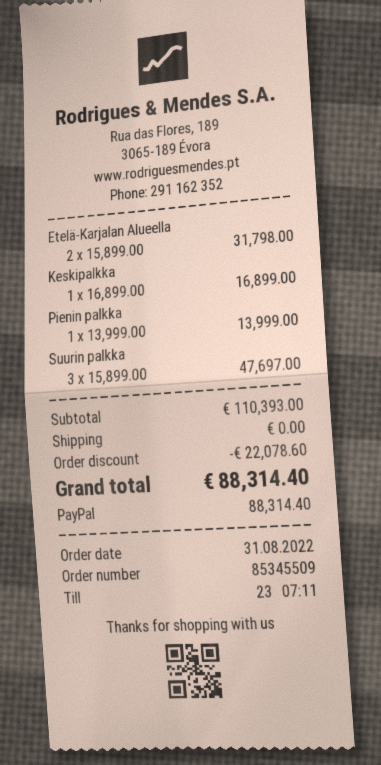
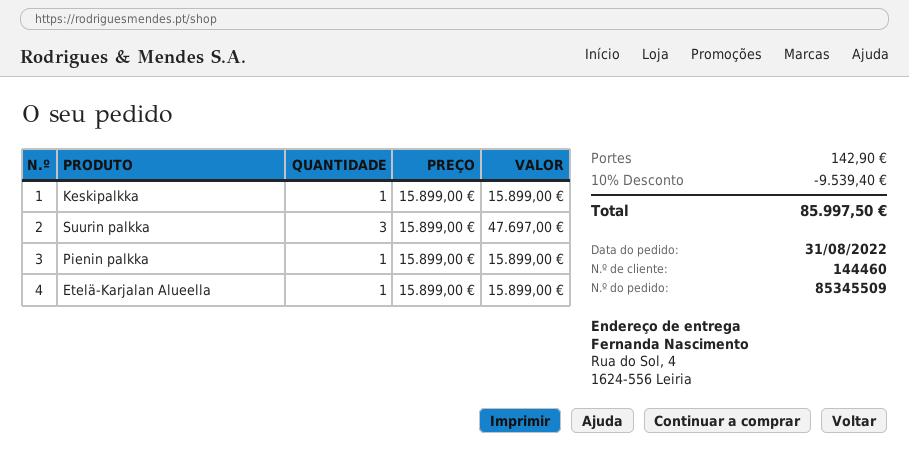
Etelä-Karjalan Alueella: 2 x 15899.00 = 31798.00 -> 1 x 15899.00 = 15899.00
Keskipalkka: 1 x 16899.00 = 16899.00 -> 1 x 15899.00 = 15899.00
Pienin palkka: 1 x 13999.00 = 13999.00 -> 1 x 15899.00 = 15899.00
discount: 22078.60 -> 9539.40
shipping: 0.00 -> 142.90
total: 88314.40 -> 85997.50

